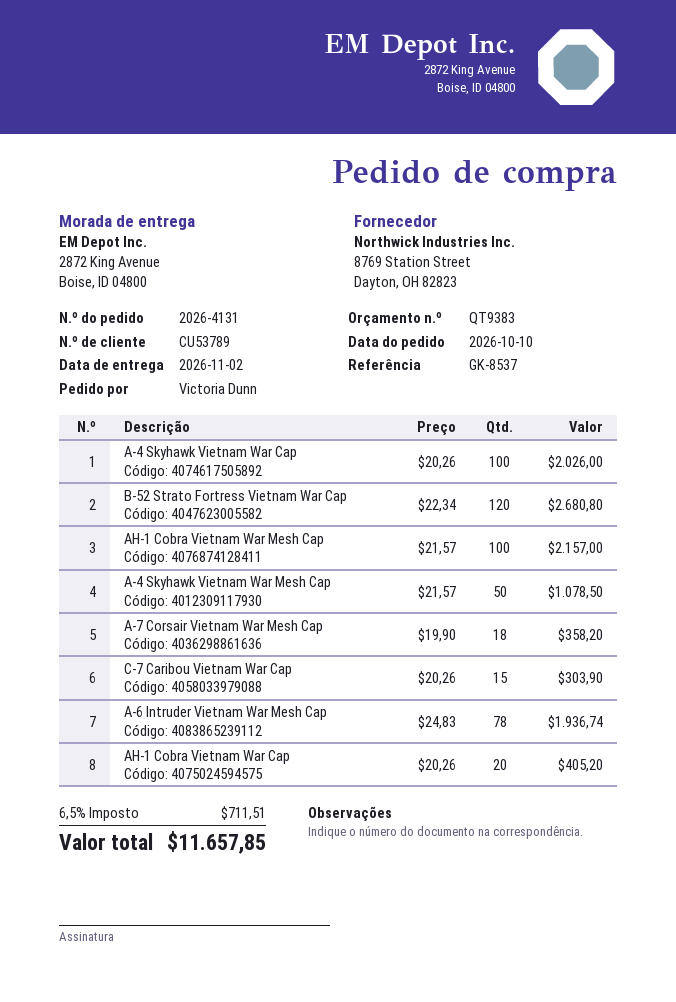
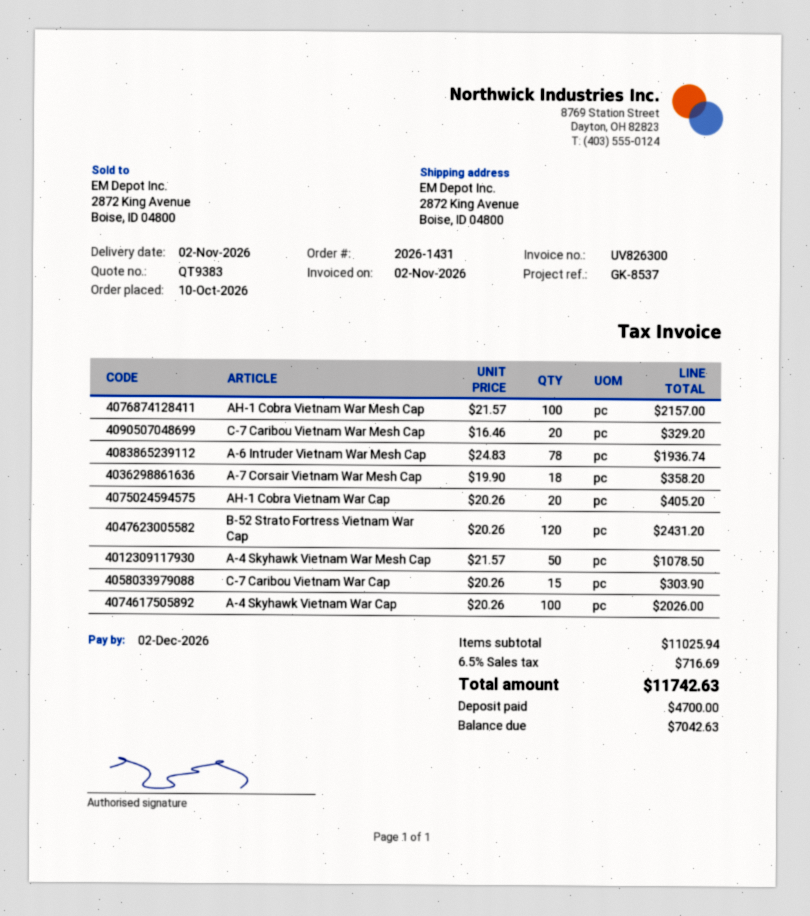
order number: 2026-4131 -> 2026-1431
B-52 Strato Fortress Vietnam War Cap: 120 x 22.34 = 2680.80 -> 120 x 20.26 = 2431.20
C-7 Caribou Vietnam War Mesh Cap: none -> 20 x 16.46 = 329.20
tax: 6.5% = 711.51 -> 6.5% = 716.69
total: 11657.85 -> 11742.63

